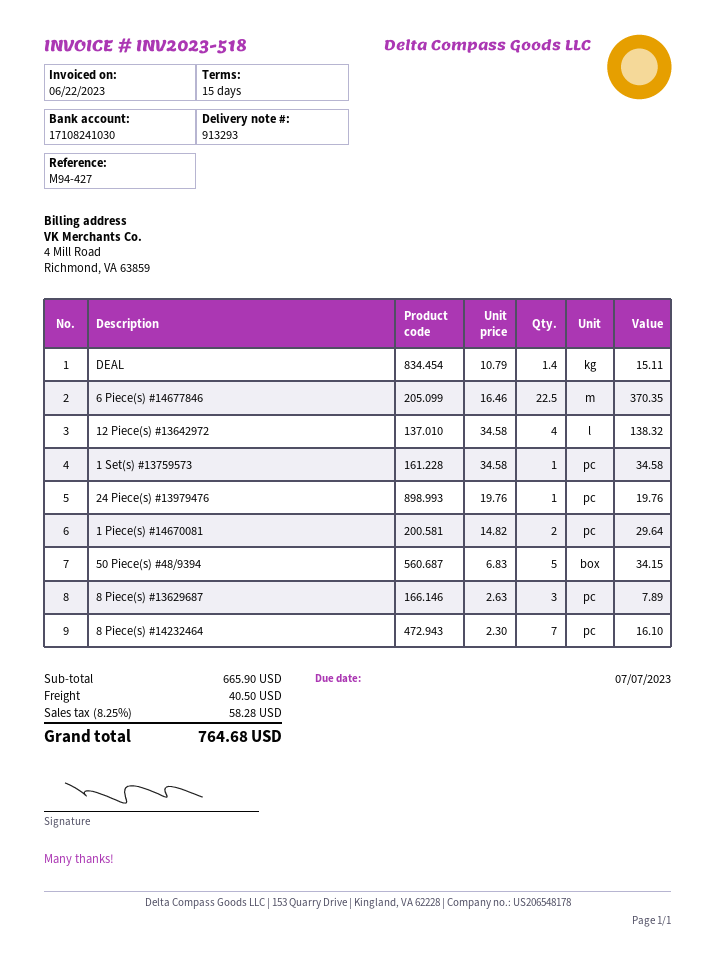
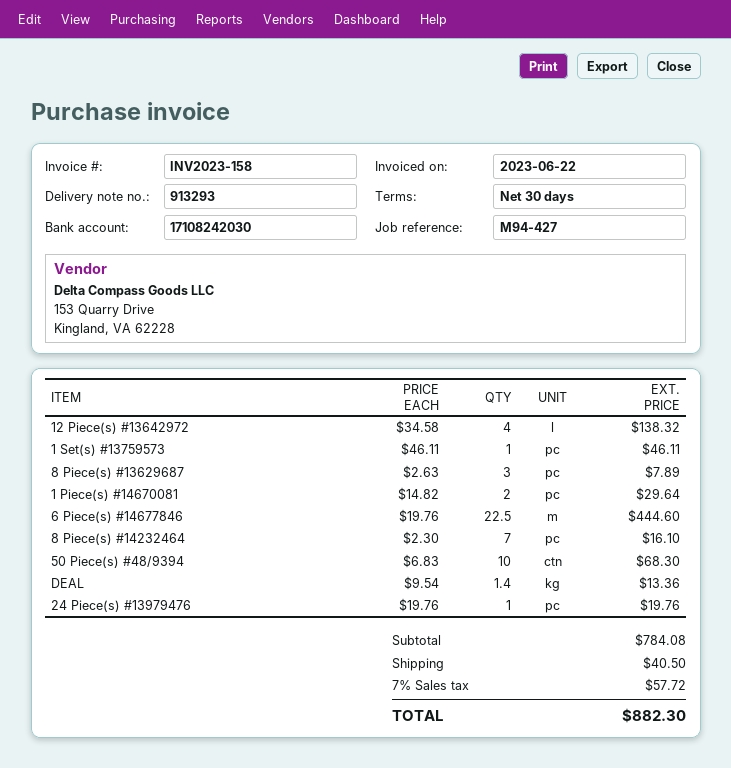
invoice number: INV2023-518 -> INV2023-158
payment terms: 15 days -> 30 days
bank account: 17108241030 -> 17108242030
DEAL: 1.4 x 10.79 = 15.11 -> 1.4 x 9.54 = 13.36
6 Piece(s) #14677846: 22.5 x 16.46 = 370.35 -> 22.5 x 19.76 = 444.60
1 Set(s) #13759573: 1 x 34.58 = 34.58 -> 1 x 46.11 = 46.11
50 Piece(s) #48/9394: 5 x 6.83 = 34.15 -> 10 x 6.83 = 68.30
subtotal: 665.90 -> 784.08
tax: 8.25% = 58.28 -> 7% = 57.72
total: 764.68 -> 882.30

